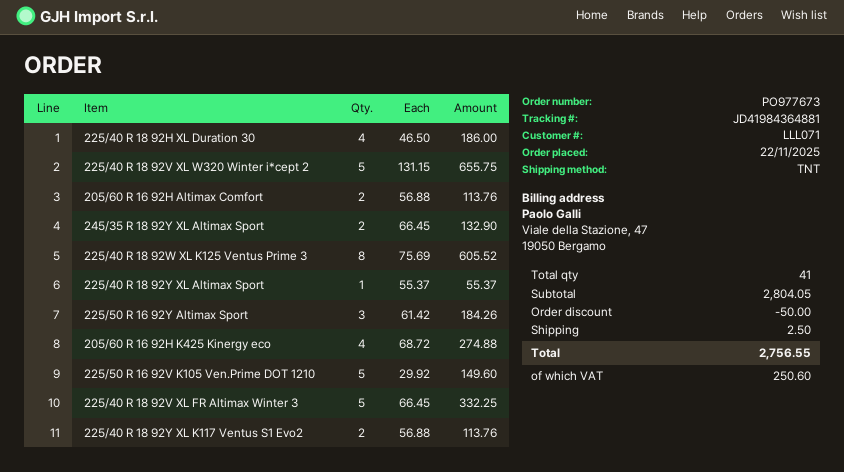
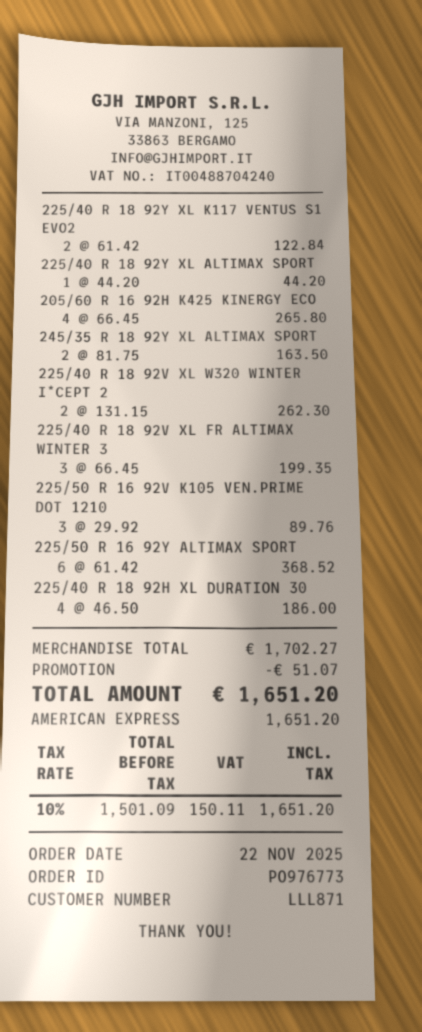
order number: PO977673 -> PO976773
customer number: LLL071 -> LLL871
225/40 R 18 92V XL W320 Winter i*cept 2: 5 x 131.15 = 655.75 -> 2 x 131.15 = 262.30
205/60 R 16 92H Altimax Comfort: 2 x 56.88 = 113.76 -> none
245/35 R 18 92Y XL Altimax Sport: 2 x 66.45 = 132.90 -> 2 x 81.75 = 163.50
225/40 R 18 92W XL K125 Ventus Prime 3: 8 x 75.69 = 605.52 -> none
225/40 R 18 92Y XL Altimax Sport: 1 x 55.37 = 55.37 -> 1 x 44.20 = 44.20
225/50 R 16 92Y Altimax Sport: 3 x 61.42 = 184.26 -> 6 x 61.42 = 368.52
205/60 R 16 92H K425 Kinergy eco: 4 x 68.72 = 274.88 -> 4 x 66.45 = 265.80
225/50 R 16 92V K105 Ven.Prime DOT 1210: 5 x 29.92 = 149.60 -> 3 x 29.92 = 89.76
225/40 R 18 92V XL FR Altimax Winter 3: 5 x 66.45 = 332.25 -> 3 x 66.45 = 199.35
225/40 R 18 92Y XL K117 Ventus S1 Evo2: 2 x 56.88 = 113.76 -> 2 x 61.42 = 122.84
subtotal: 2804.05 -> 1702.27
discount: 50.00 -> 51.07
shipping: 2.50 -> none
tax: 250.60 -> 150.11
total: 2756.55 -> 1651.20

